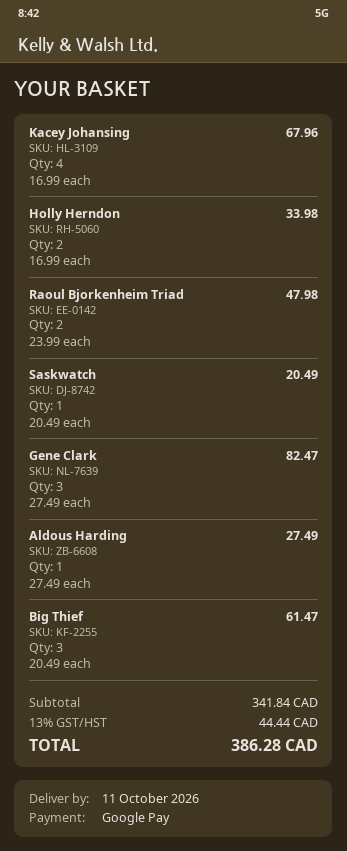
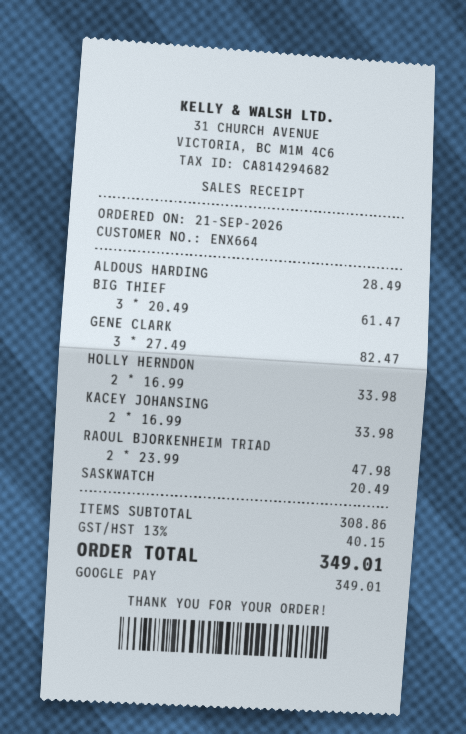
Kacey Johansing: 4 x 16.99 = 67.96 -> 2 x 16.99 = 33.98
Aldous Harding: 1 x 27.49 = 27.49 -> 1 x 28.49 = 28.49
subtotal: 341.84 -> 308.86
tax: 13% = 44.44 -> 13% = 40.15
total: 386.28 -> 349.01

